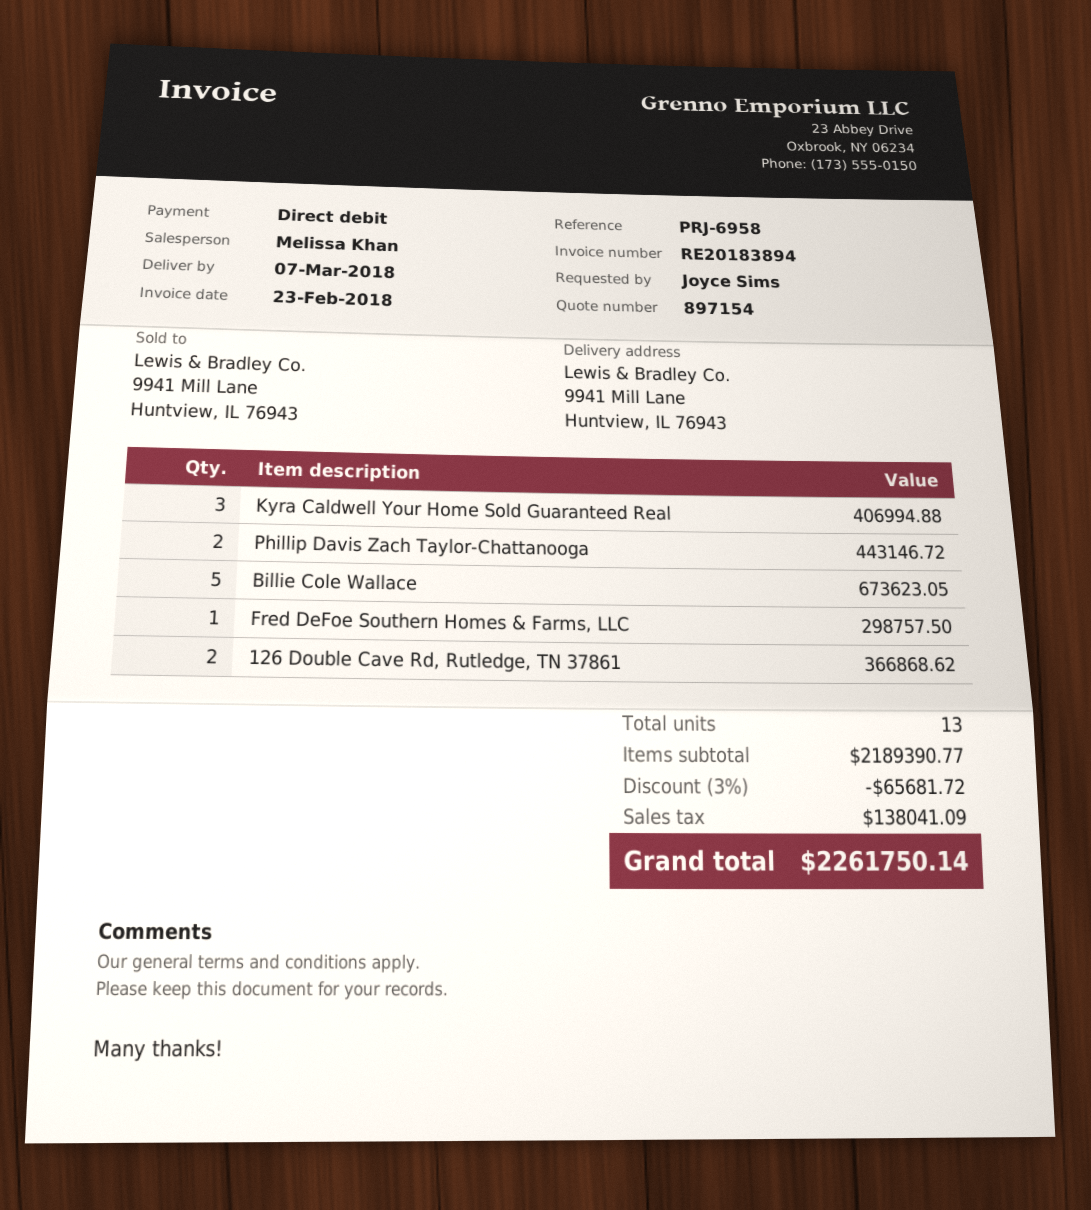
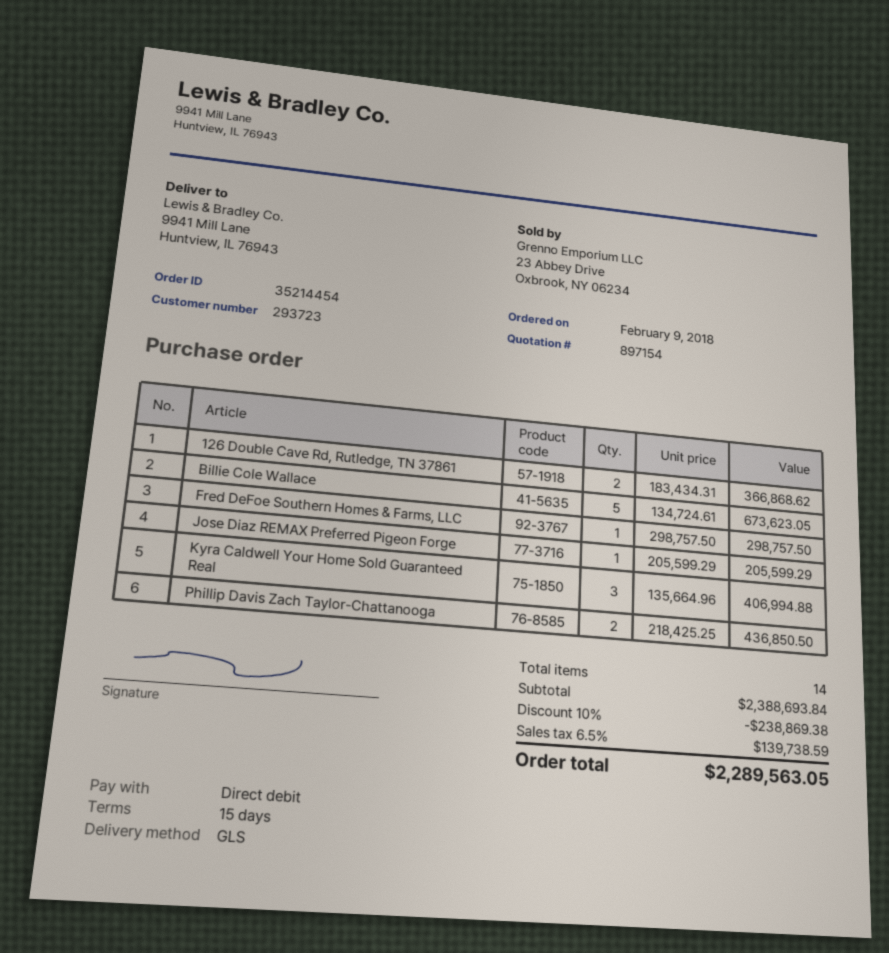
Phillip Davis Zach Taylor-Chattanooga: 2 for 443146.72 -> 2 for 436850.50
Jose Diaz REMAX Preferred Pigeon Forge: none -> 1 for 205599.29
total quantity: 13 -> 14
subtotal: 2189390.77 -> 2388693.84
discount: 3% = 65681.72 -> 10% = 238869.38
tax: 138041.09 -> 139738.59
total: 2261750.14 -> 2289563.05

